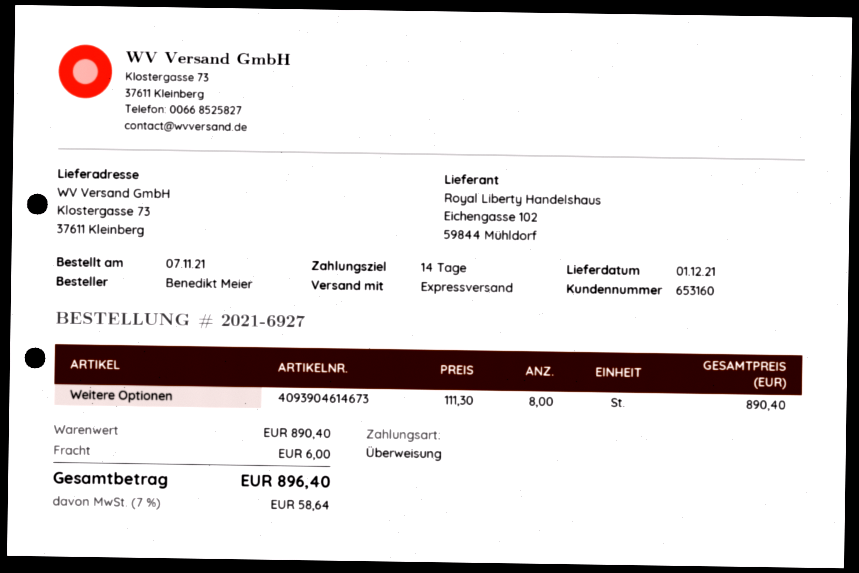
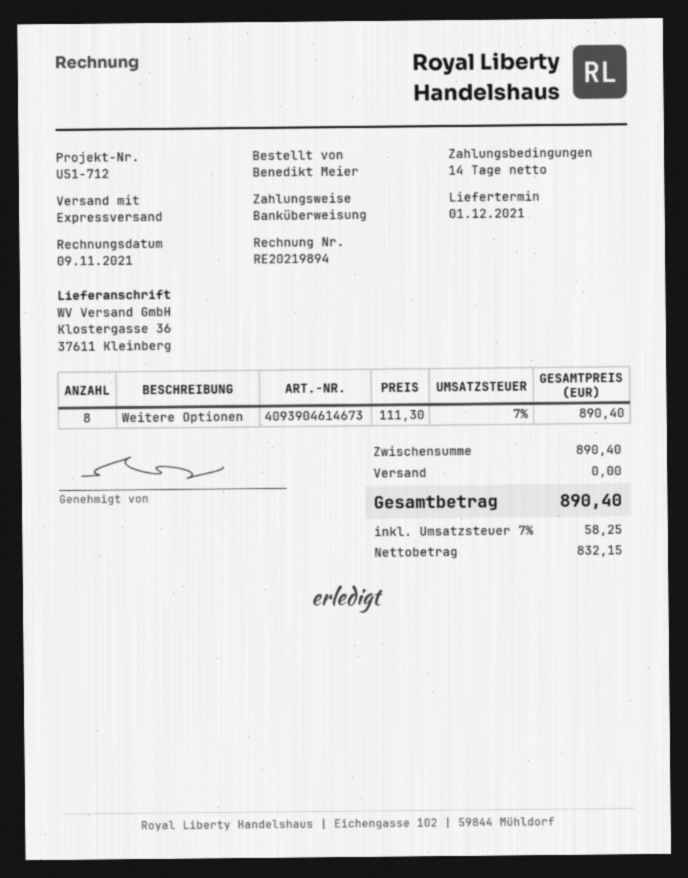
ship to: Klostergasse 73, 37611 Kleinberg -> Klostergasse 36, 37611 Kleinberg
shipping: 6.00 -> 0.00
tax: 7% = 58.64 -> 7% = 58.25
total: 896.40 -> 890.40

